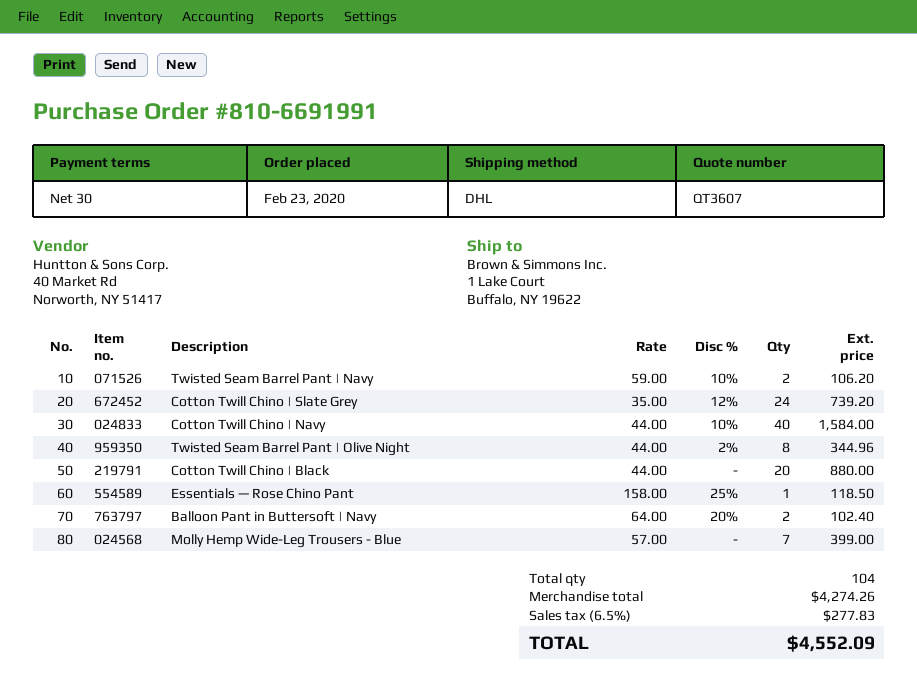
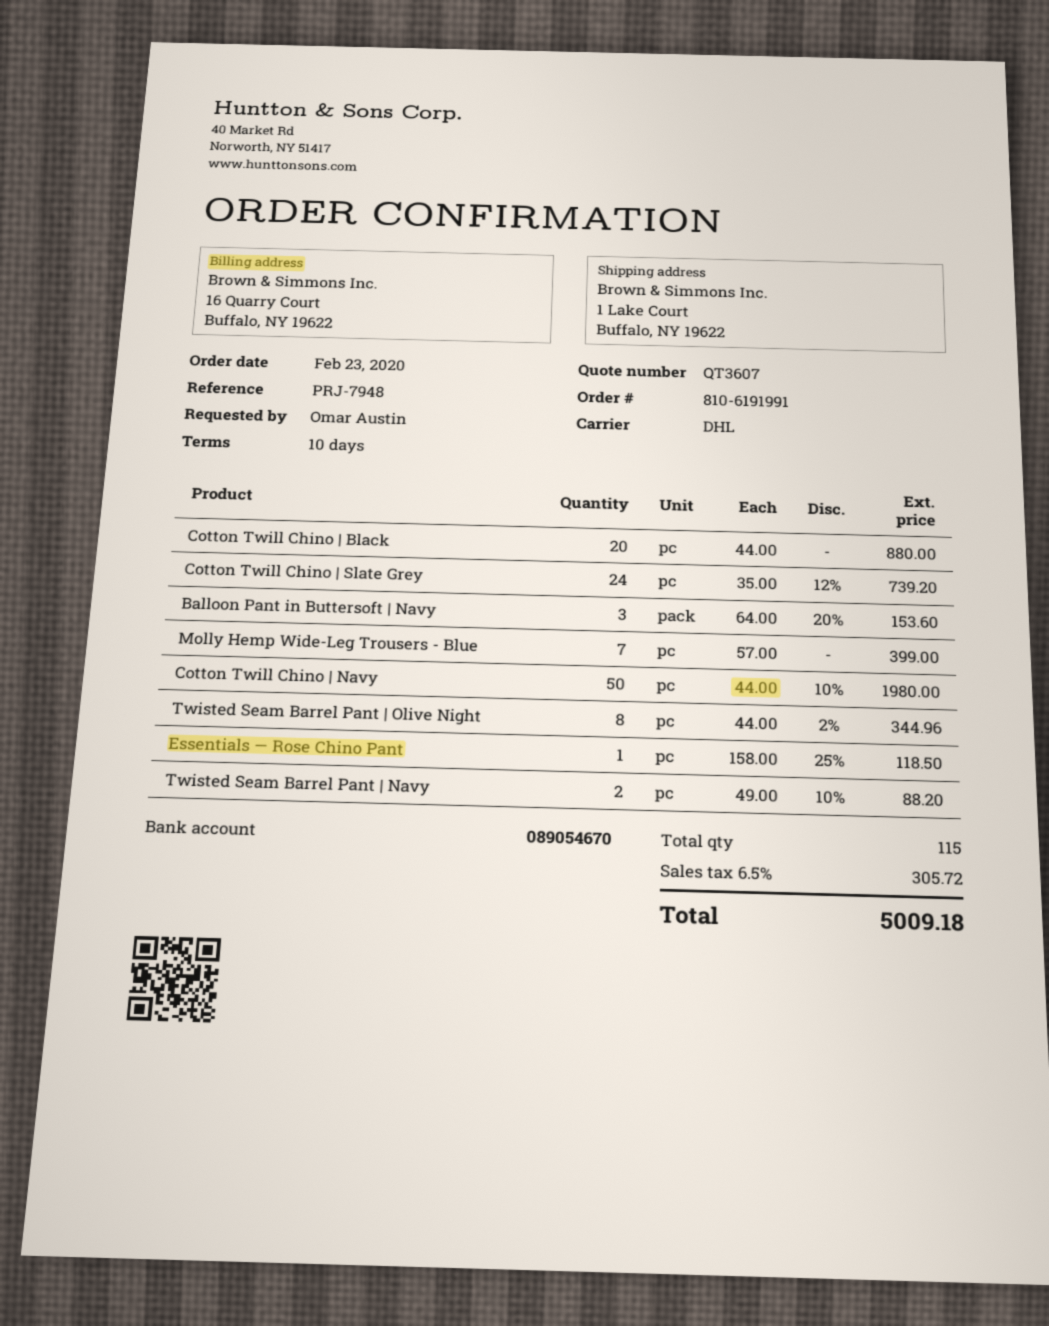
order number: 810-6691991 -> 810-6191991
payment terms: 30 days -> 10 days
Twisted Seam Barrel Pant | Navy: 2 x 59.00 - 10% = 106.20 -> 2 x 49.00 - 10% = 88.20
Cotton Twill Chino | Navy: 40 x 44.00 - 10% = 1584.00 -> 50 x 44.00 - 10% = 1980.00
Balloon Pant in Buttersoft | Navy: 2 x 64.00 - 20% = 102.40 -> 3 x 64.00 - 20% = 153.60
total quantity: 104 -> 115
tax: 6.5% = 277.83 -> 6.5% = 305.72
total: 4552.09 -> 5009.18

